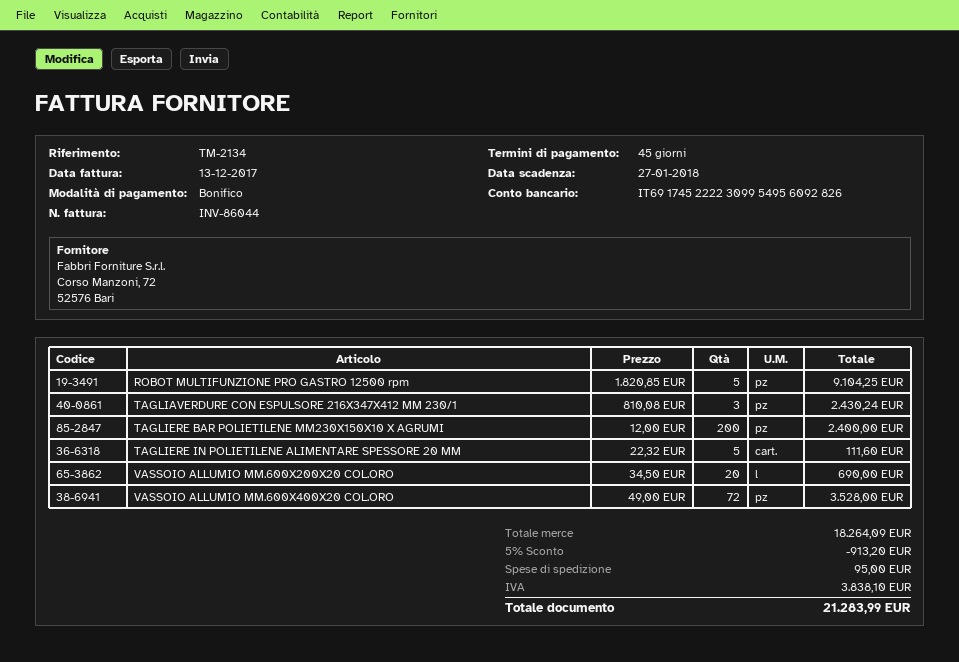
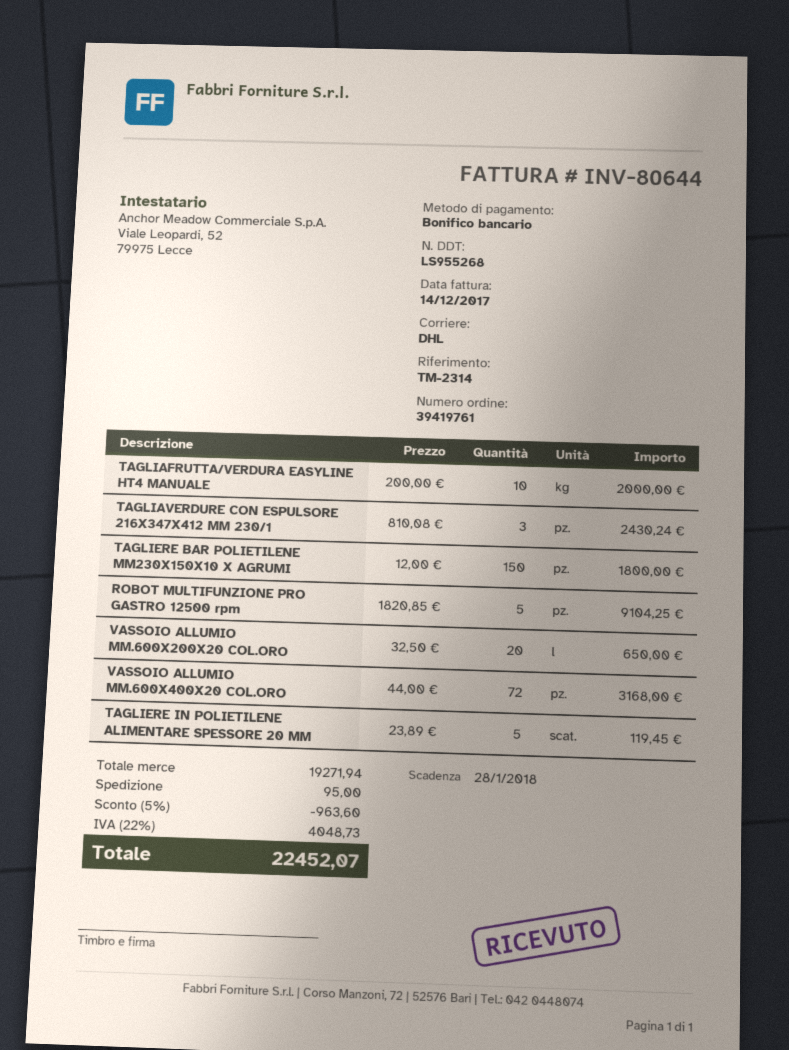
invoice number: INV-86044 -> INV-80644
invoice date: 2017-12-13 -> 2017-12-14
due date: 2018-01-27 -> 2018-01-28
reference: TM-2134 -> TM-2314
TAGLIERE BAR POLIETILENE MM230X150X10 X AGRUMI: 200 x 12.00 = 2400.00 -> 150 x 12.00 = 1800.00
TAGLIERE IN POLIETILENE ALIMENTARE SPESSORE 20 MM: 5 x 22.32 = 111.60 -> 5 x 23.89 = 119.45
VASSOIO ALLUMIO MM.600X200X20 COL.ORO: 20 x 34.50 = 690.00 -> 20 x 32.50 = 650.00
VASSOIO ALLUMIO MM.600X400X20 COL.ORO: 72 x 49.00 = 3528.00 -> 72 x 44.00 = 3168.00
TAGLIAFRUTTA/VERDURA EASYLINE HT4 MANUALE: none -> 10 x 200.00 = 2000.00
subtotal: 18264.09 -> 19271.94
discount: 5% = 913.20 -> 5% = 963.60
tax: 3838.10 -> 4048.73
total: 21283.99 -> 22452.07

